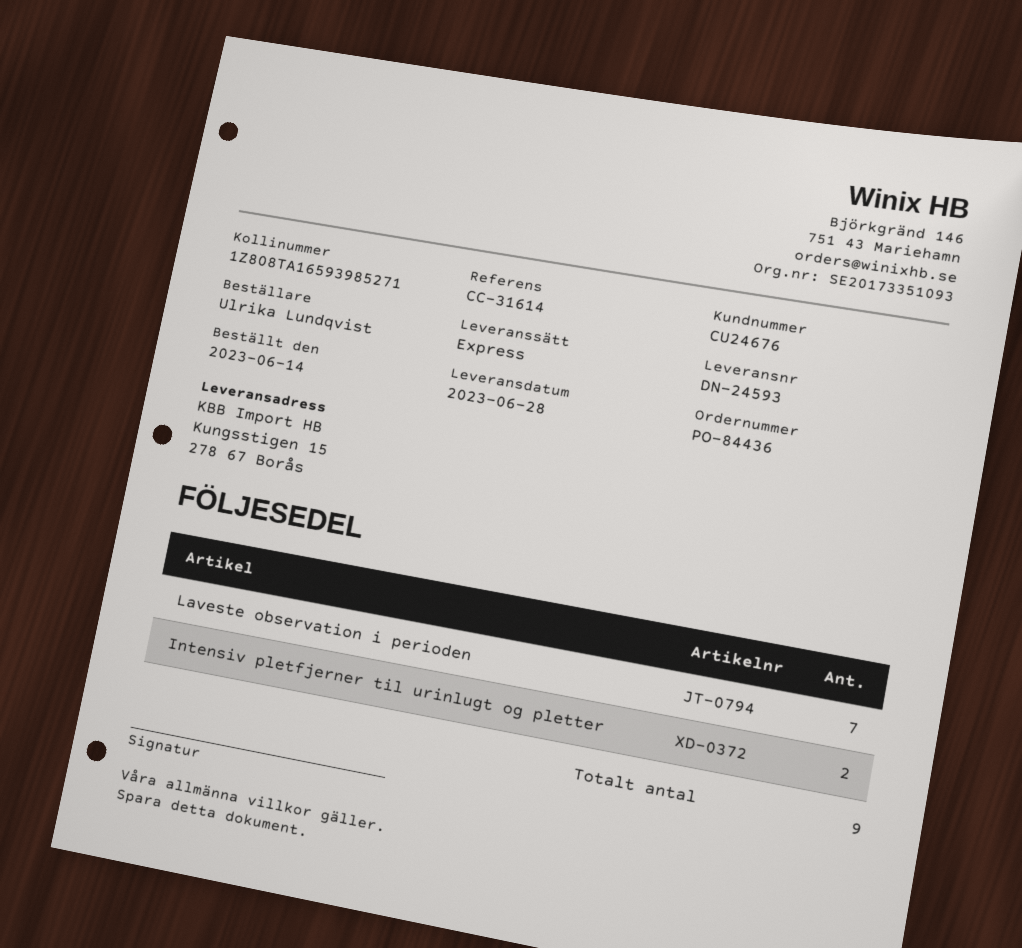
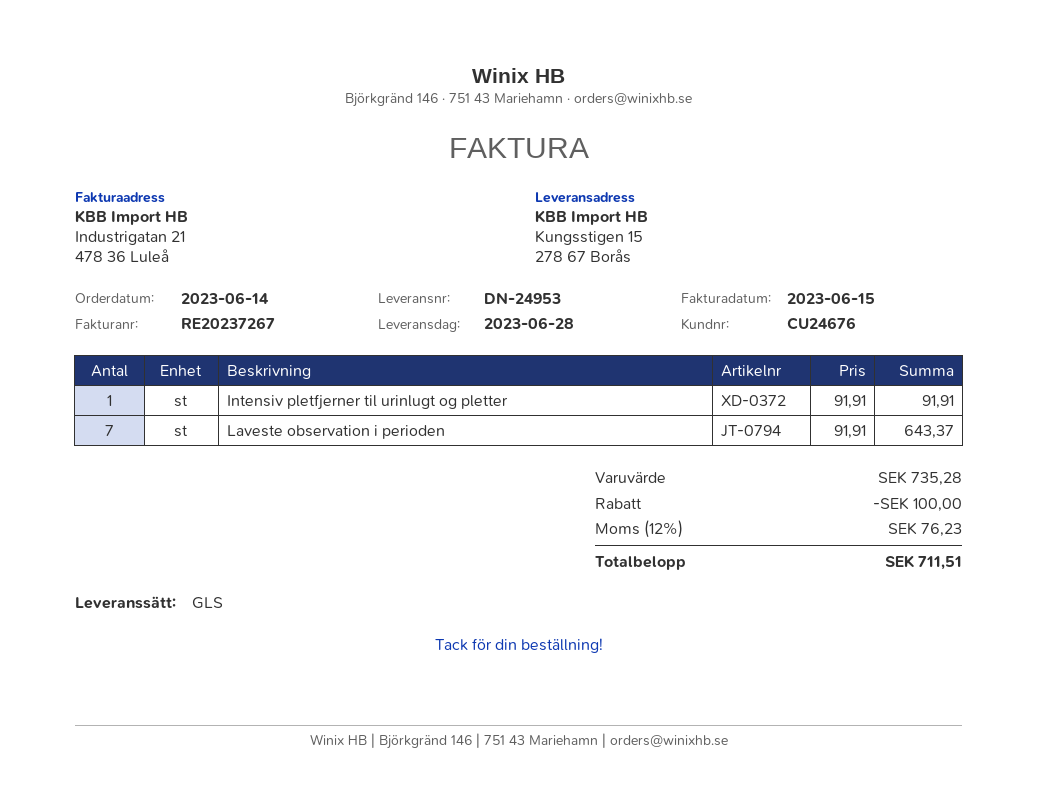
delivery note number: DN-24593 -> DN-24953
shipping method: express -> GLS
Intensiv pletfjerner til urinlugt og pletter: 2 -> 1

